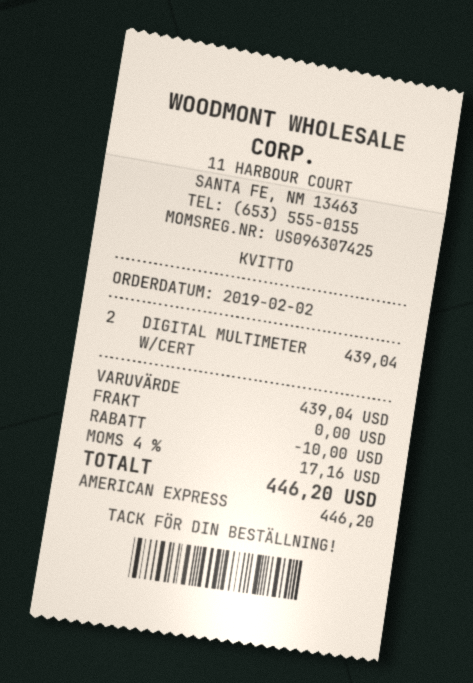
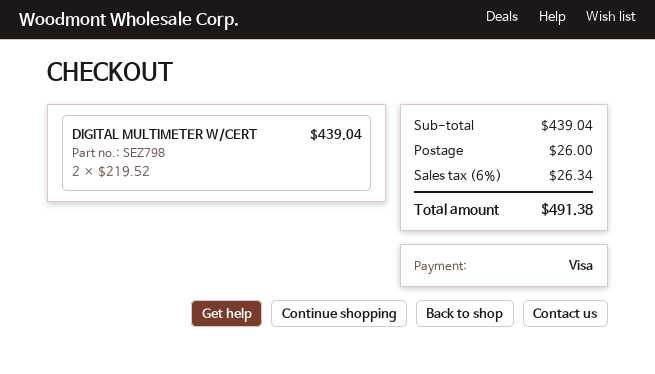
payment method: American Express -> Visa
discount: 10.00 -> none
shipping: 0.00 -> 26.00
tax: 4% = 17.16 -> 6% = 26.34
total: 446.20 -> 491.38

